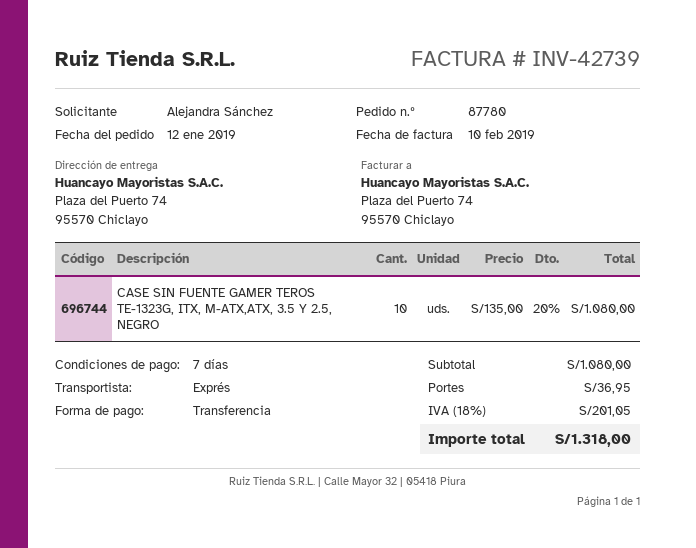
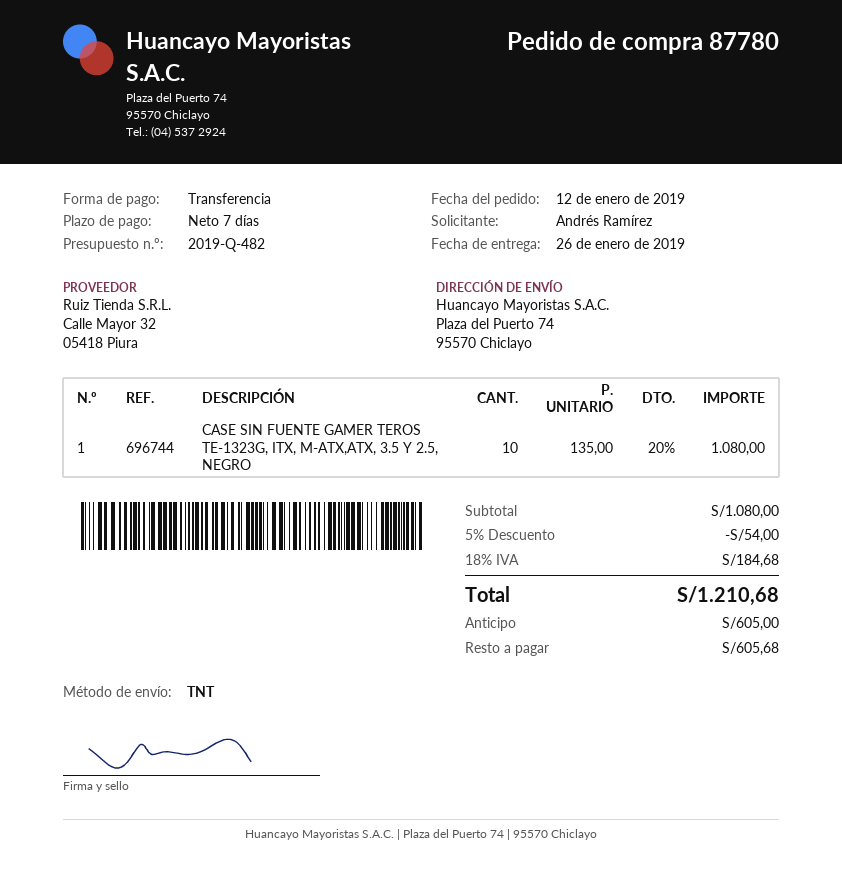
ordered by: Alejandra Sánchez -> Andrés Ramírez
shipping method: express -> TNT
discount: none -> 5% = 54.00
shipping: 36.95 -> none
tax: 18% = 201.05 -> 18% = 184.68
total: 1318.00 -> 1210.68

